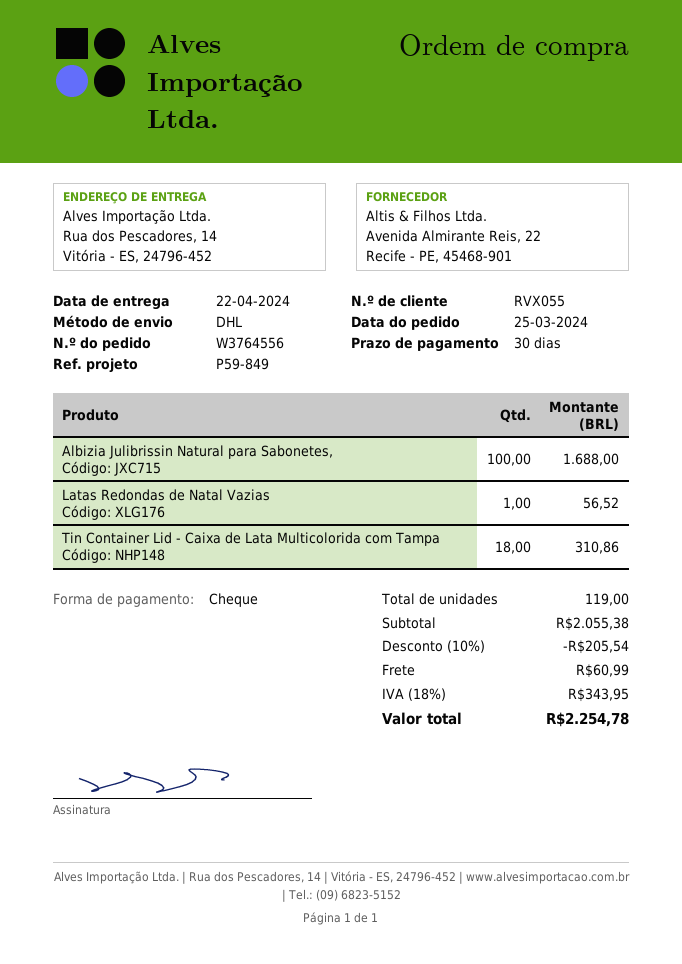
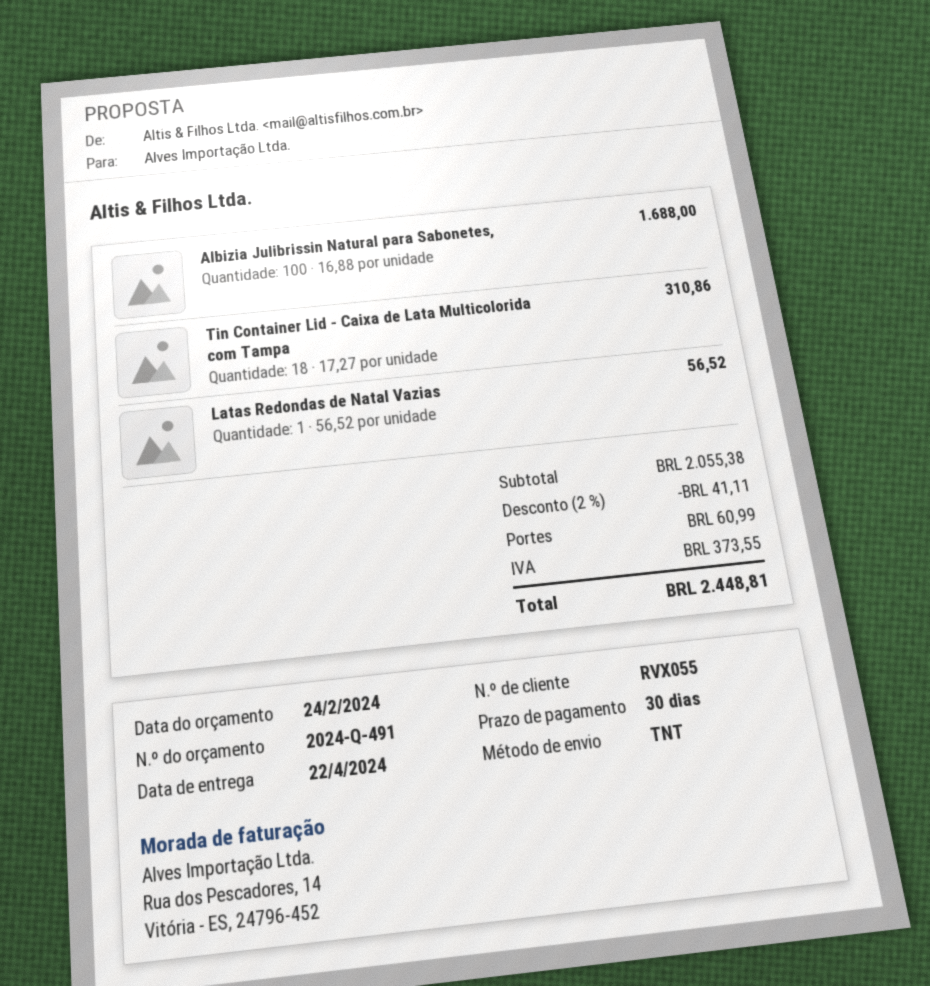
shipping method: DHL -> TNT
discount: 10% = 205.54 -> 2% = 41.11
tax: 343.95 -> 373.55
total: 2254.78 -> 2448.81

